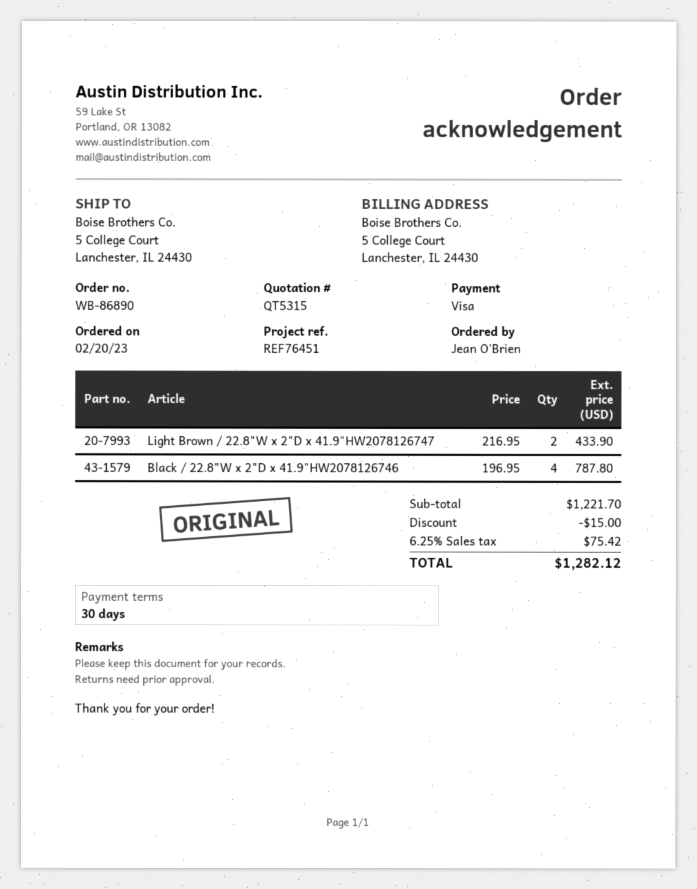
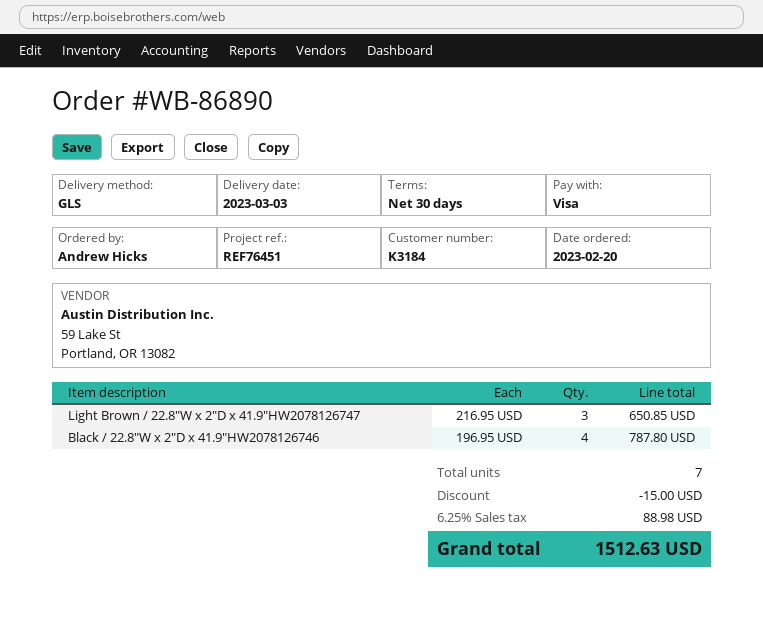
ordered by: Jean O'Brien -> Andrew Hicks
Light Brown / 22.8"W x 2"D x 41.9"HW2078126747: 2 x 216.95 = 433.90 -> 3 x 216.95 = 650.85
tax: 6.25% = 75.42 -> 6.25% = 88.98
total: 1282.12 -> 1512.63

